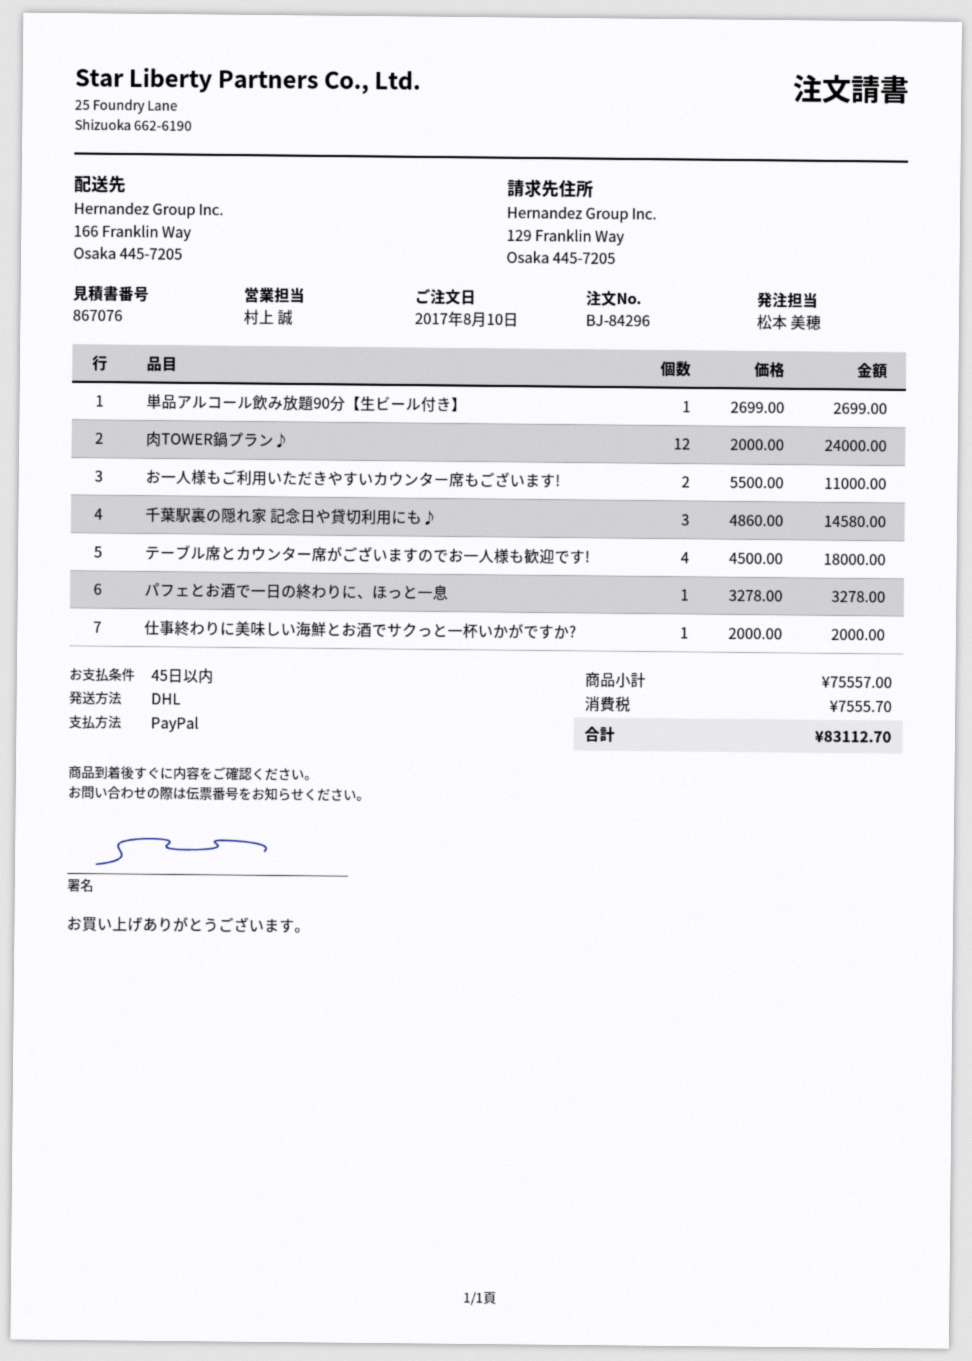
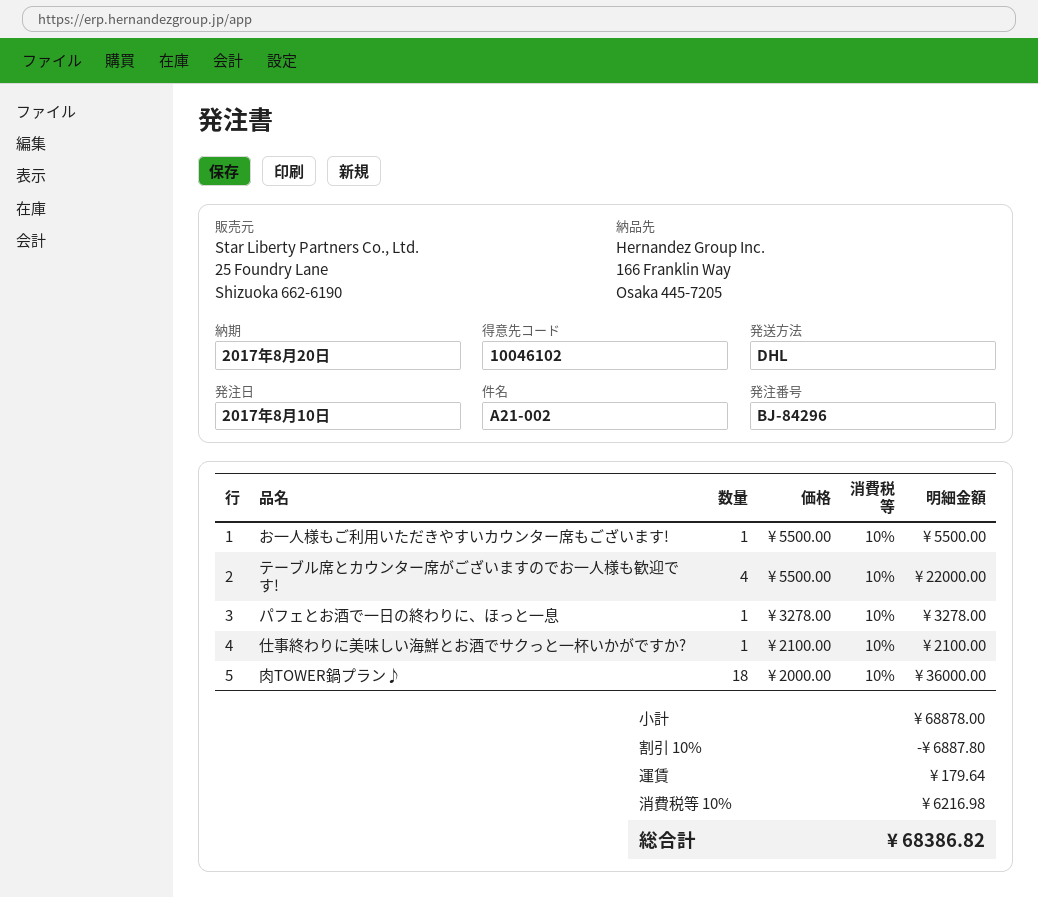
単品アルコール飲み放題90分【生ビール付き】: 1 x 2699.00 = 2699.00 -> none
肉TOWER鍋プラン♪: 12 x 2000.00 = 24000.00 -> 18 x 2000.00 = 36000.00
お一人様もご利用いただきやすいカウンター席もございます!: 2 x 5500.00 = 11000.00 -> 1 x 5500.00 = 5500.00
千葉駅裏の隠れ家 記念日や貸切利用にも♪: 3 x 4860.00 = 14580.00 -> none
テーブル席とカウンター席がございますのでお一人様も歓迎です!: 4 x 4500.00 = 18000.00 -> 4 x 5500.00 = 22000.00
仕事終わりに美味しい海鮮とお酒でサクっと一杯いかがですか?: 1 x 2000.00 = 2000.00 -> 1 x 2100.00 = 2100.00
subtotal: 75557.00 -> 68878.00
discount: none -> 10% = 6887.80
shipping: none -> 179.64
tax: 7555.70 -> 6216.98
total: 83112.70 -> 68386.82

